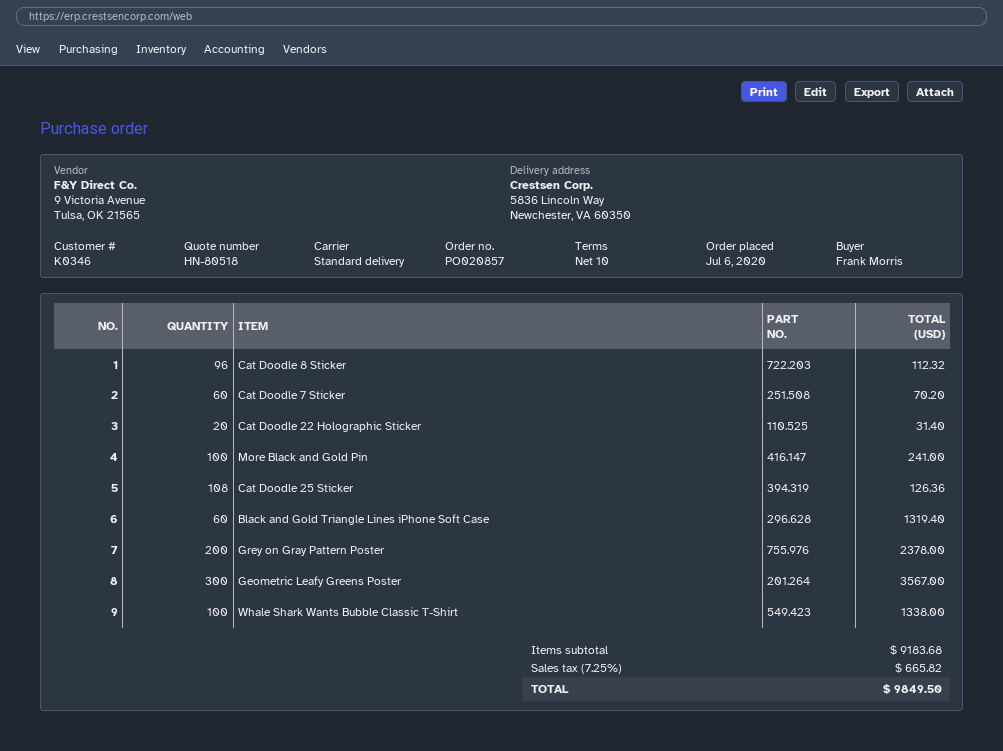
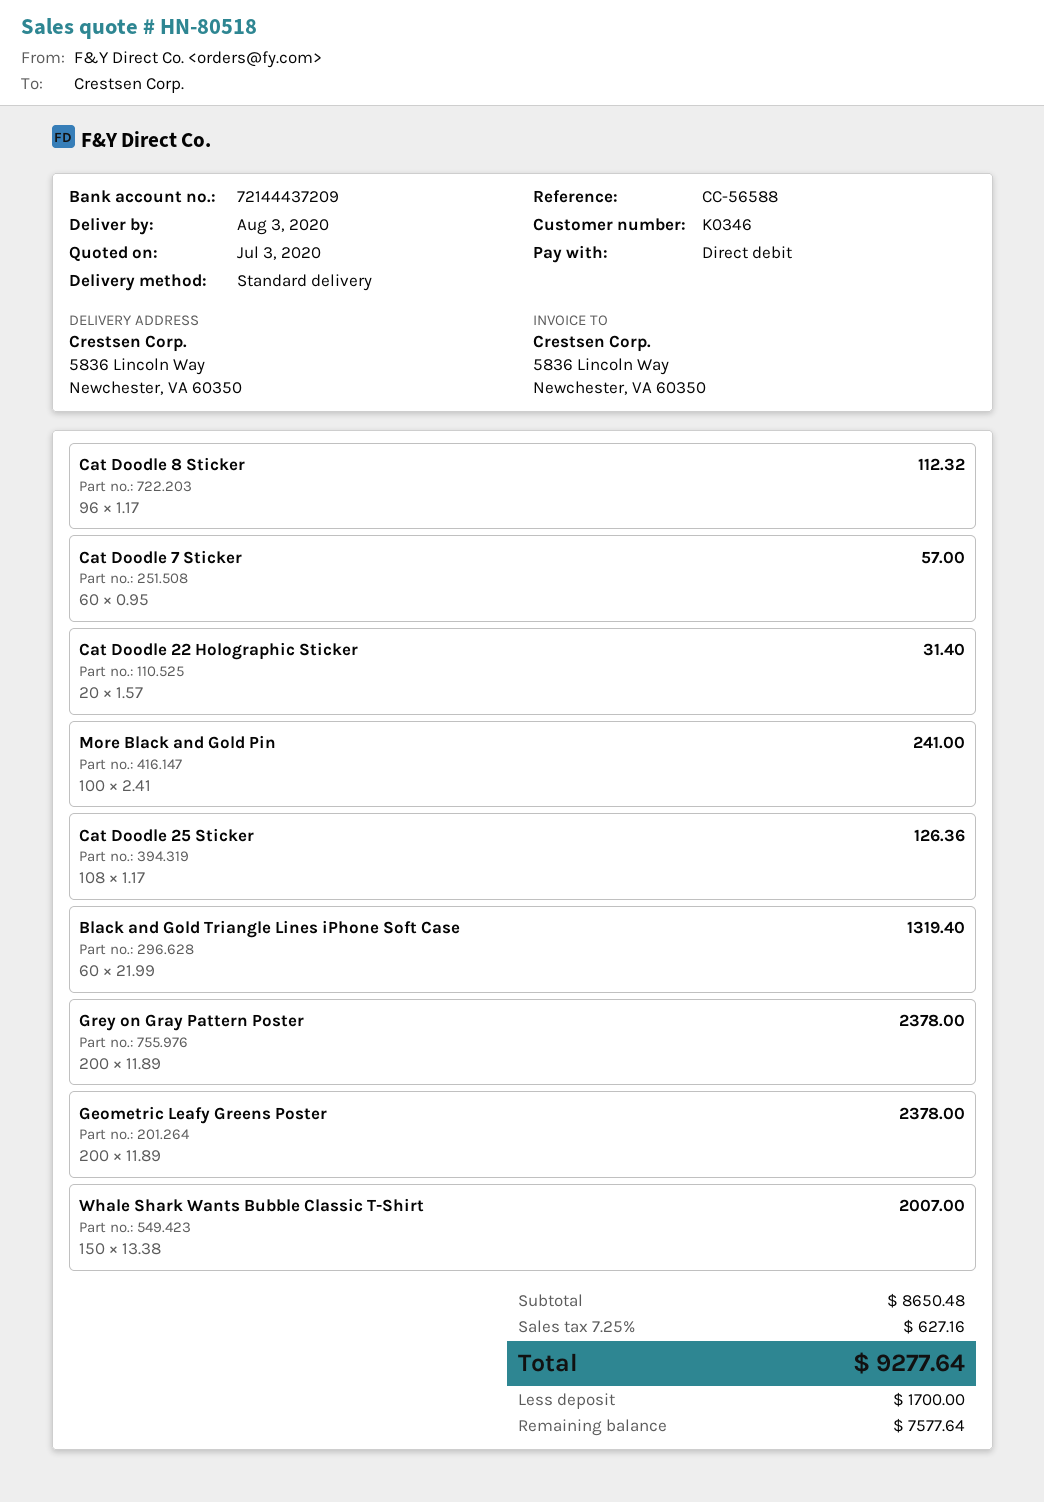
Cat Doodle 7 Sticker: 60 for 70.20 -> 60 for 57.00
Geometric Leafy Greens Poster: 300 for 3567.00 -> 200 for 2378.00
Whale Shark Wants Bubble Classic T-Shirt: 100 for 1338.00 -> 150 for 2007.00
subtotal: 9183.68 -> 8650.48
tax: 7.25% = 665.82 -> 7.25% = 627.16
total: 9849.50 -> 9277.64

